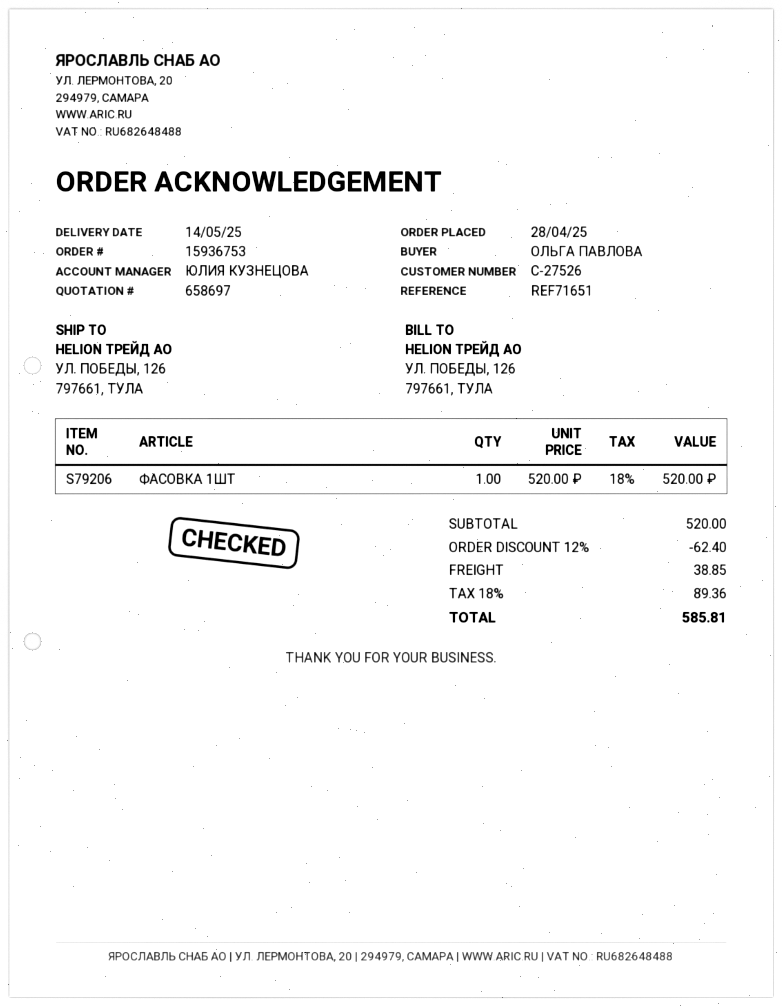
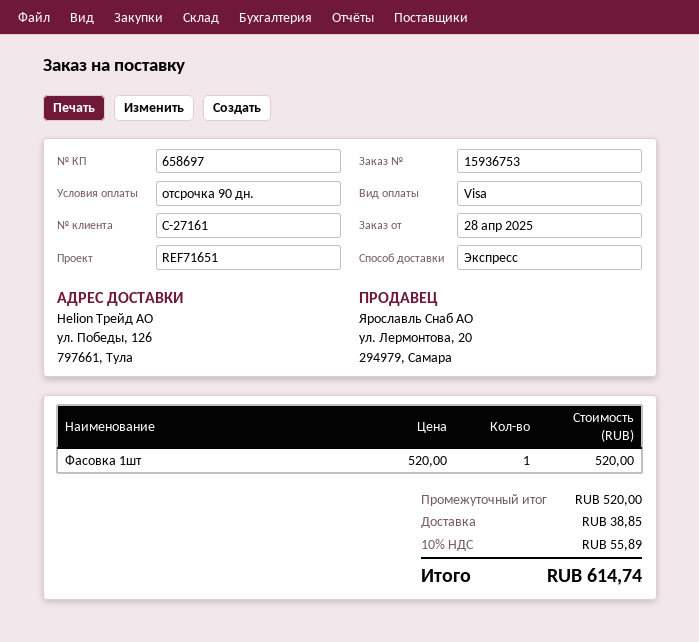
customer number: C-27526 -> C-27161
discount: 12% = 62.40 -> none
tax: 18% = 89.36 -> 10% = 55.89
total: 585.81 -> 614.74

